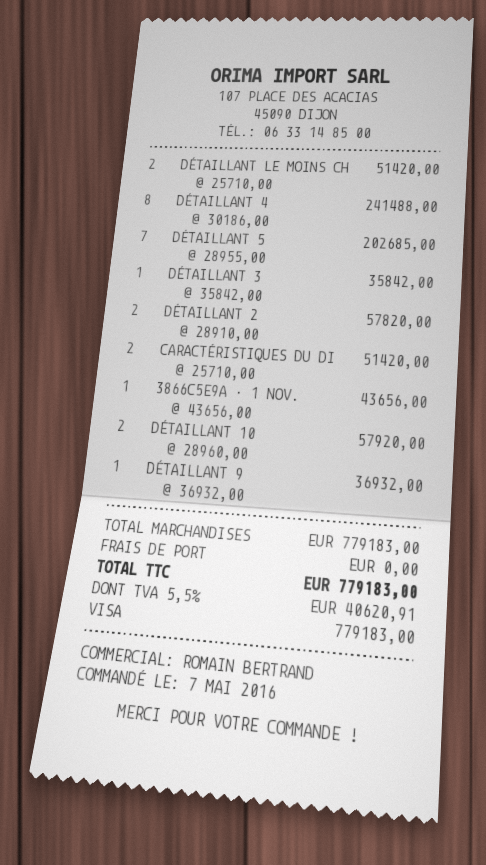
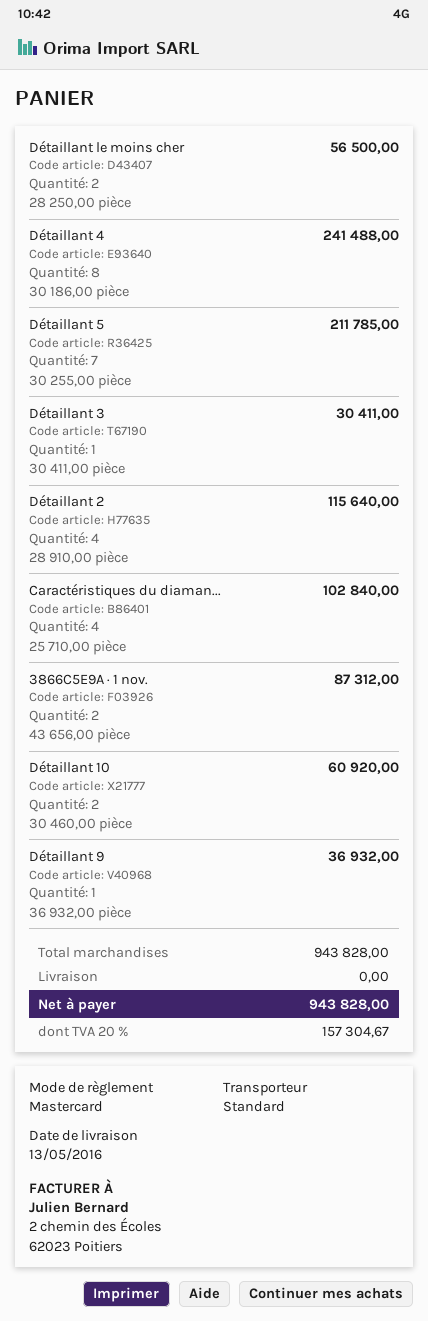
payment method: Visa -> Mastercard
DÉTAILLANT LE MOINS CH: 2 x 25710.00 = 51420.00 -> 2 x 28250.00 = 56500.00
DÉTAILLANT 5: 7 x 28955.00 = 202685.00 -> 7 x 30255.00 = 211785.00
DÉTAILLANT 3: 1 x 35842.00 = 35842.00 -> 1 x 30411.00 = 30411.00
DÉTAILLANT 2: 2 x 28910.00 = 57820.00 -> 4 x 28910.00 = 115640.00
CARACTÉRISTIQUES DU DI: 2 x 25710.00 = 51420.00 -> 4 x 25710.00 = 102840.00
3866C5E9A · 1 NOV.: 1 x 43656.00 = 43656.00 -> 2 x 43656.00 = 87312.00
DÉTAILLANT 10: 2 x 28960.00 = 57920.00 -> 2 x 30460.00 = 60920.00
subtotal: 779183.00 -> 943828.00
tax: 5.5% = 40620.91 -> 20% = 157304.67
total: 779183.00 -> 943828.00

